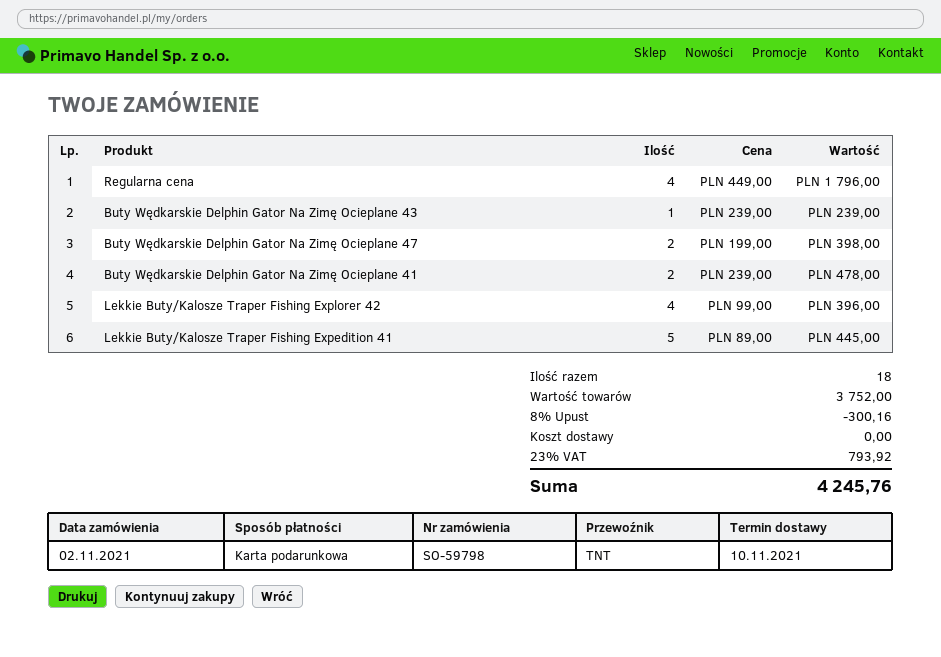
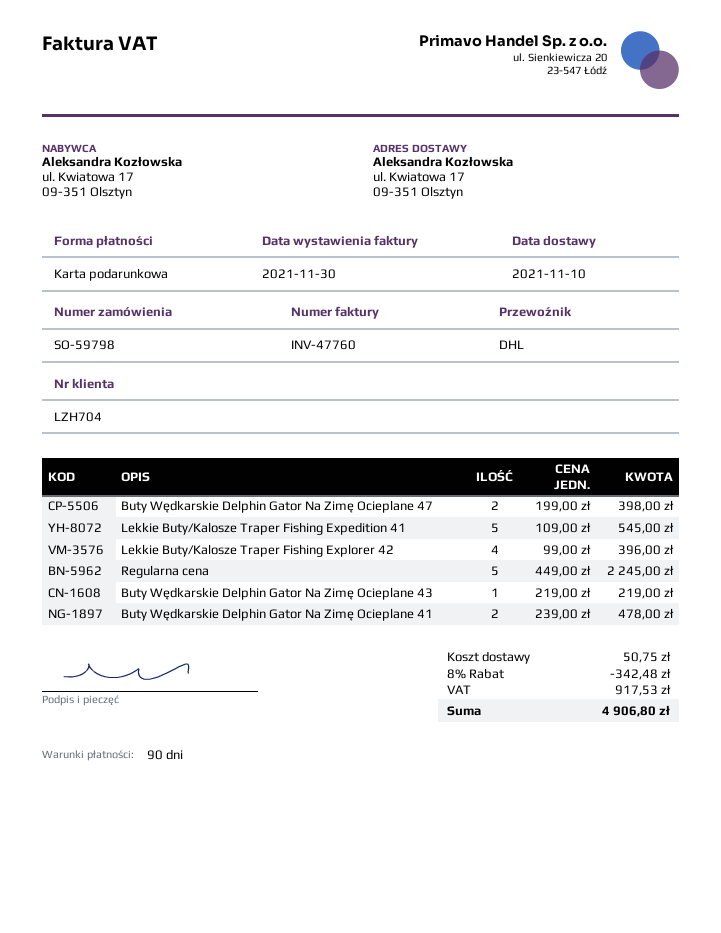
shipping method: TNT -> DHL
Regularna cena: 4 x 449.00 = 1796.00 -> 5 x 449.00 = 2245.00
Buty Wędkarskie Delphin Gator Na Zimę Ocieplane 43: 1 x 239.00 = 239.00 -> 1 x 219.00 = 219.00
Lekkie Buty/Kalosze Traper Fishing Expedition 41: 5 x 89.00 = 445.00 -> 5 x 109.00 = 545.00
discount: 8% = 300.16 -> 8% = 342.48
shipping: 0.00 -> 50.75
tax: 793.92 -> 917.53
total: 4245.76 -> 4906.80

